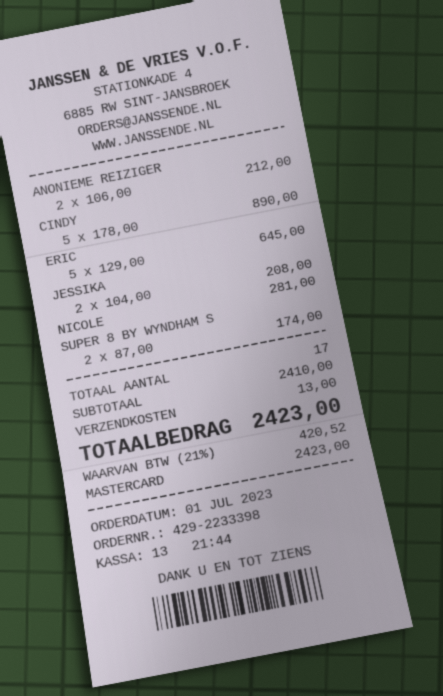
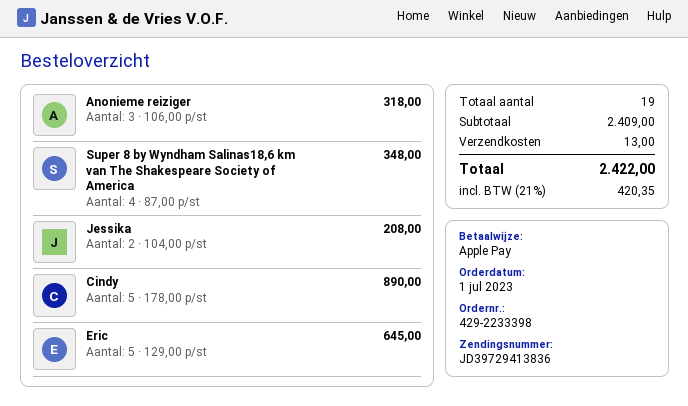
payment method: Mastercard -> Apple Pay
ANONIEME REIZIGER: 2 x 106.00 = 212.00 -> 3 x 106.00 = 318.00
NICOLE: 1 x 281.00 = 281.00 -> none
SUPER 8 BY WYNDHAM S: 2 x 87.00 = 174.00 -> 4 x 87.00 = 348.00
total quantity: 17 -> 19
subtotal: 2410.00 -> 2409.00
tax: 21% = 420.52 -> 21% = 420.35
total: 2423.00 -> 2422.00

